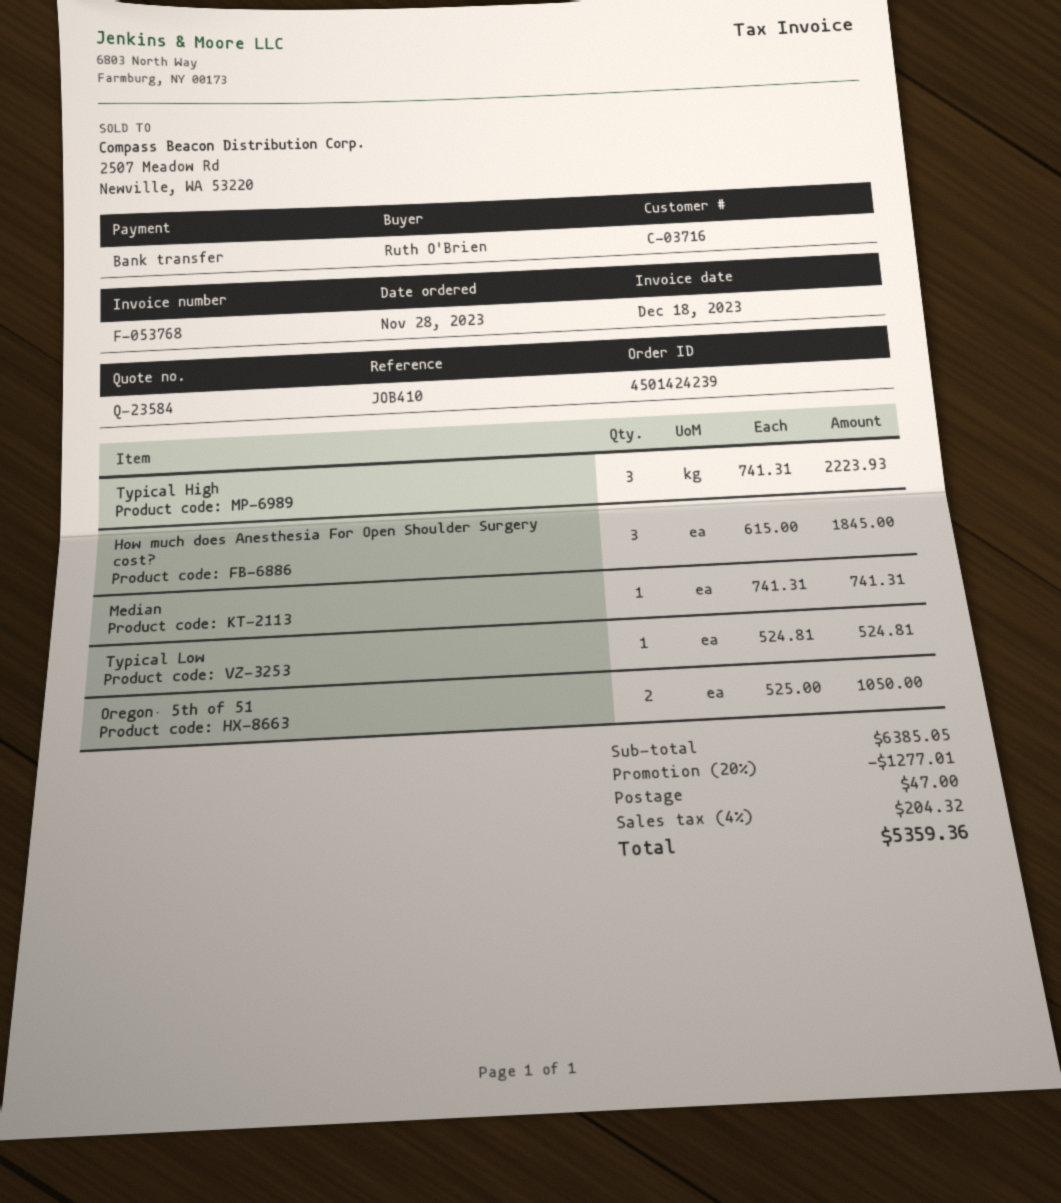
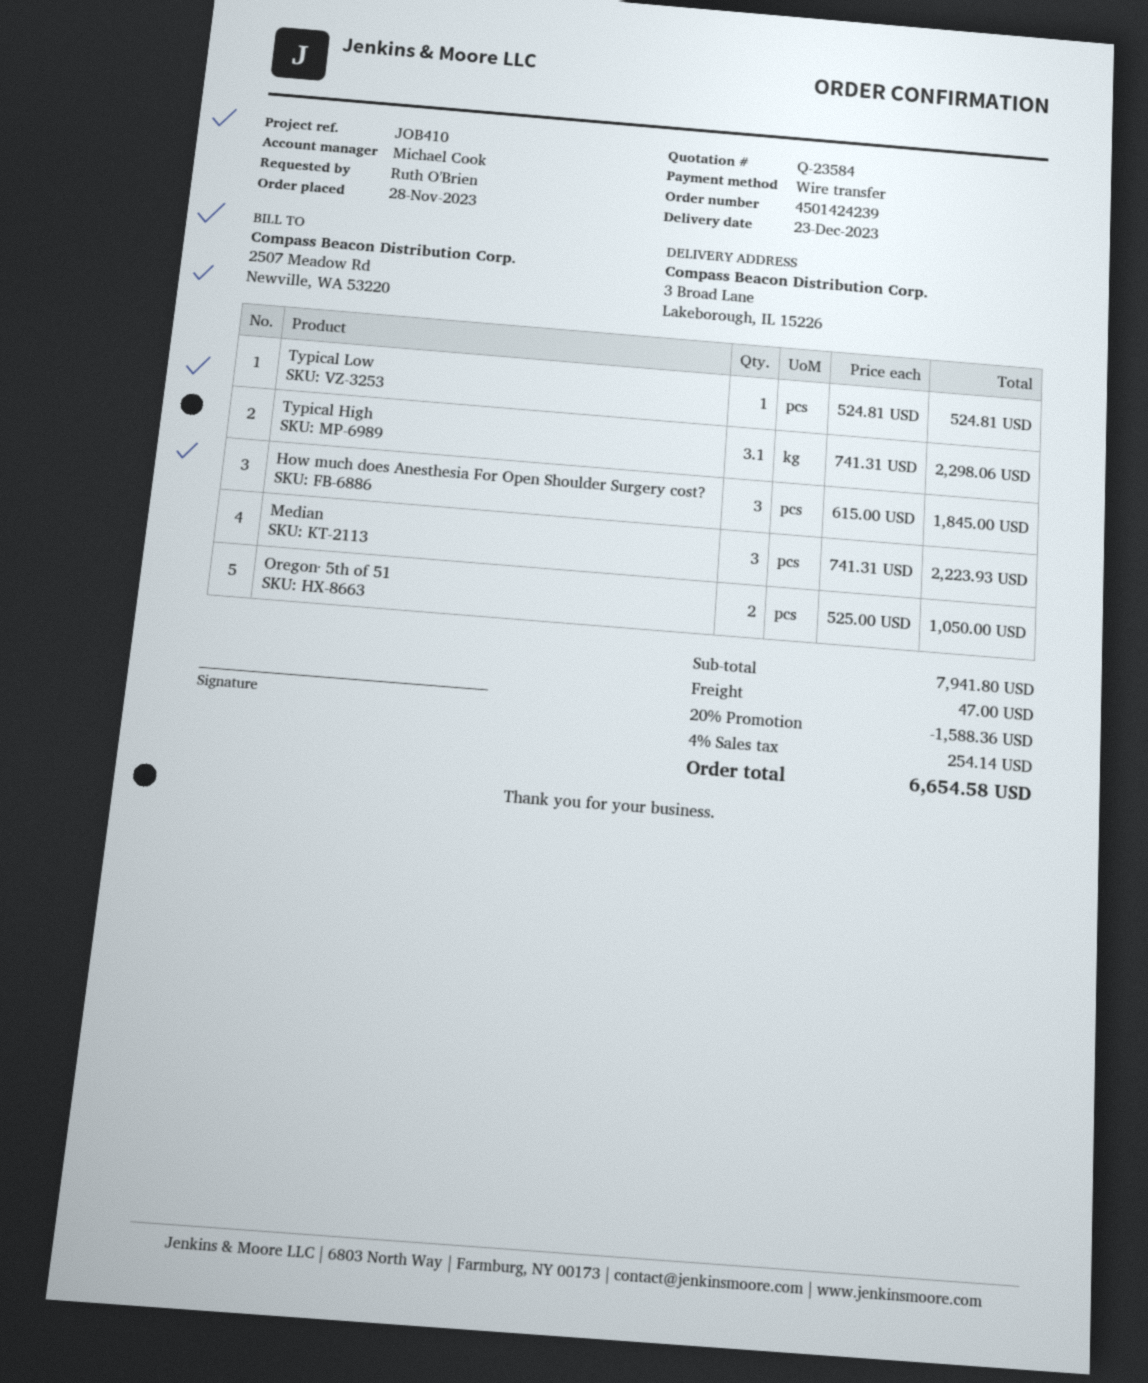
Typical High: 3 x 741.31 = 2223.93 -> 3.1 x 741.31 = 2298.06
Median: 1 x 741.31 = 741.31 -> 3 x 741.31 = 2223.93
subtotal: 6385.05 -> 7941.80
discount: 20% = 1277.01 -> 20% = 1588.36
tax: 4% = 204.32 -> 4% = 254.14
total: 5359.36 -> 6654.58

